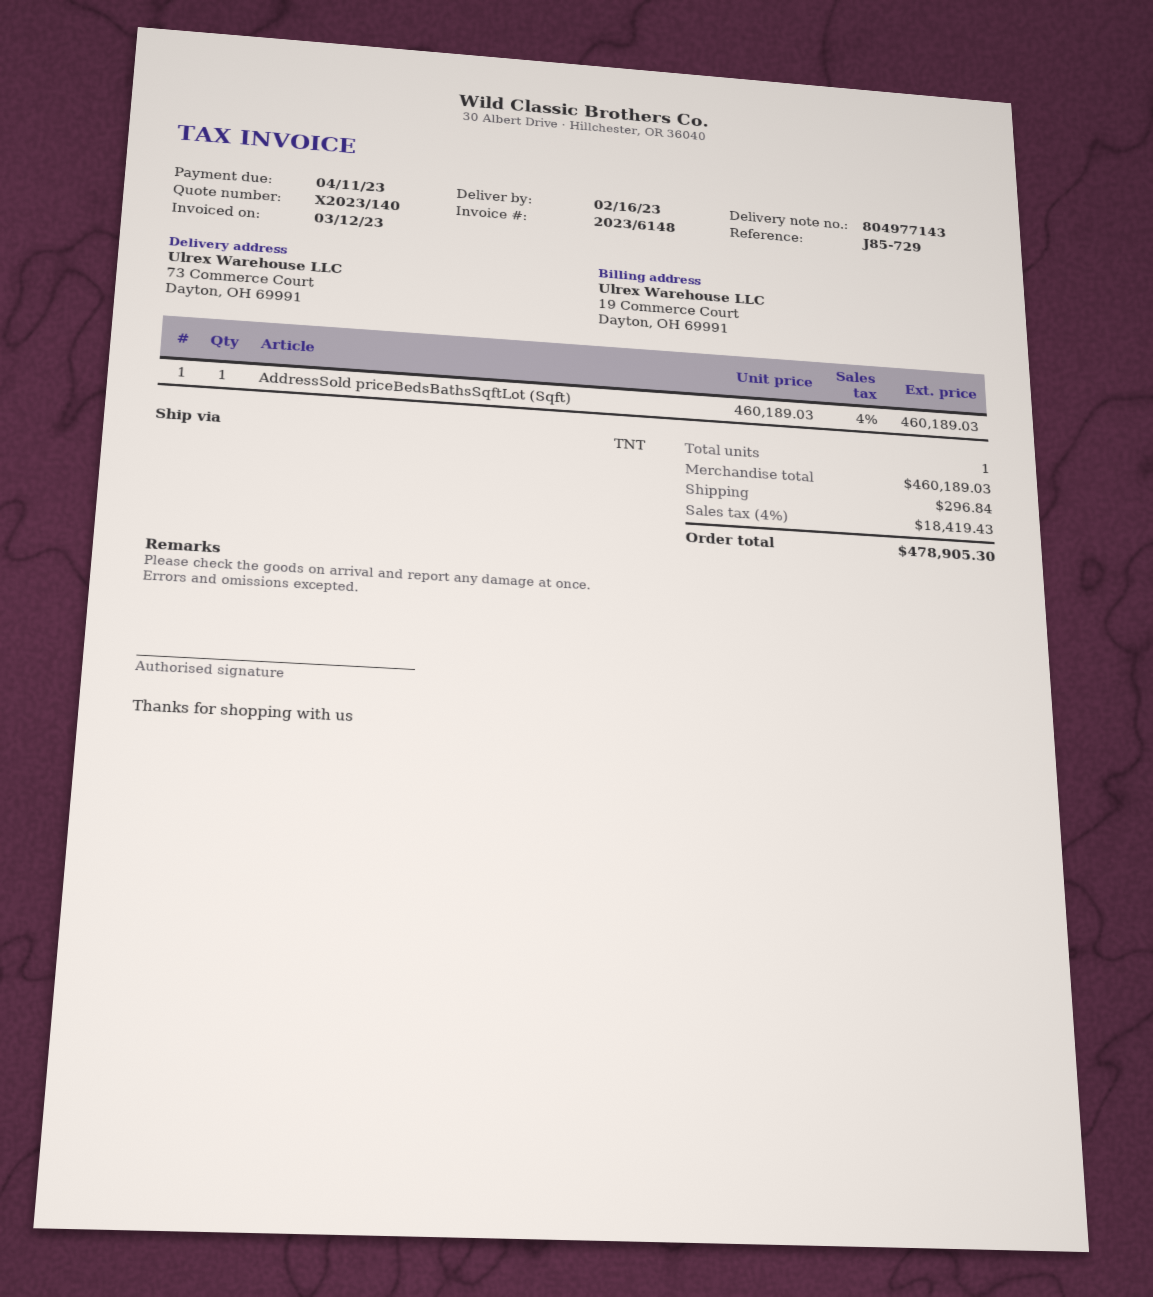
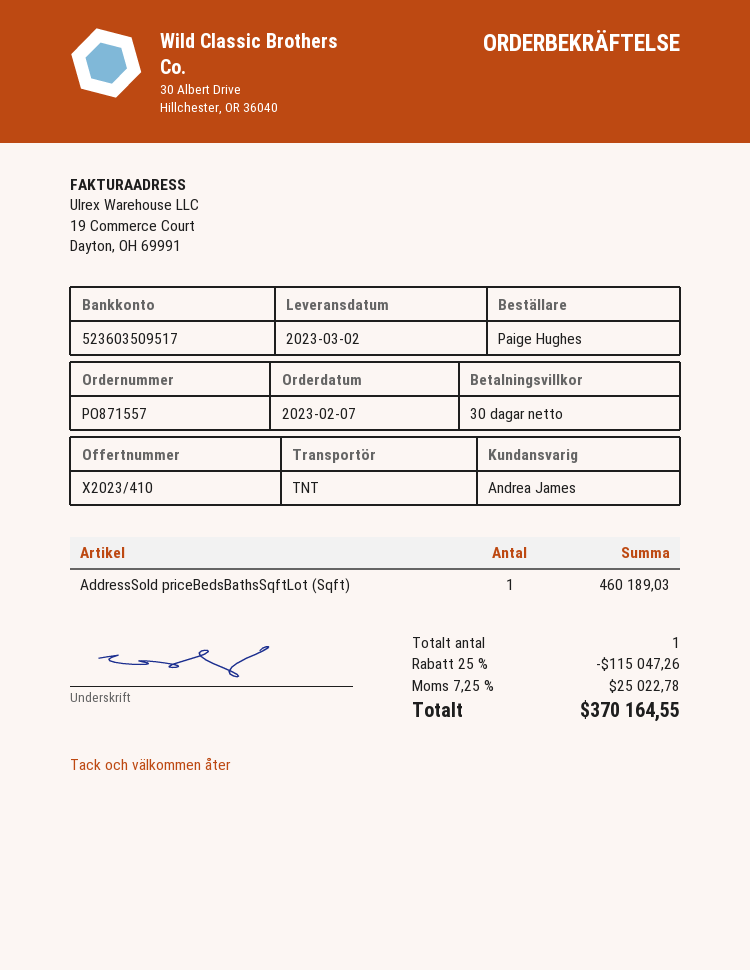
quote number: X2023/140 -> X2023/410
delivery date: 2023-02-16 -> 2023-03-02
discount: none -> 25% = 115047.26
shipping: 296.84 -> none
tax: 4% = 18419.43 -> 7.25% = 25022.78
total: 478905.30 -> 370164.55

